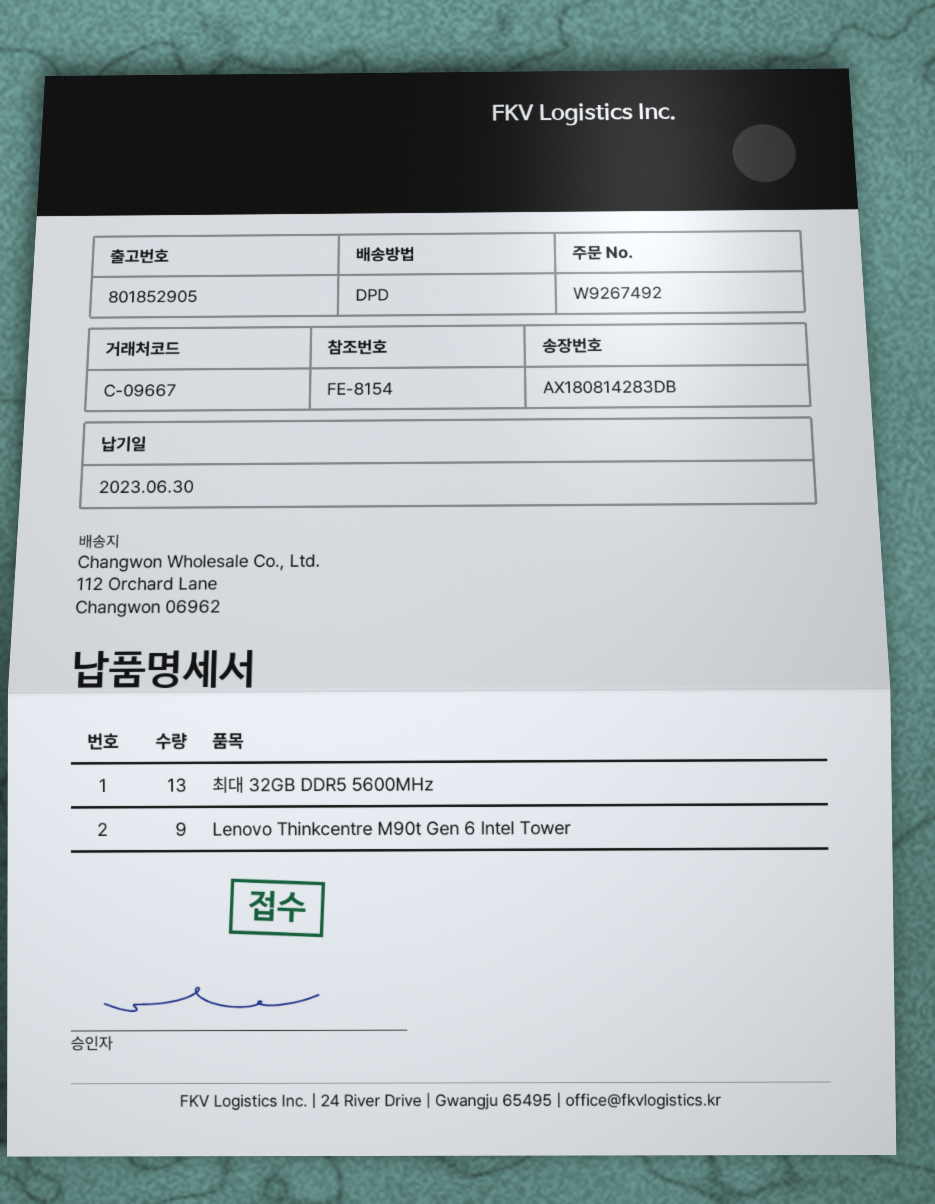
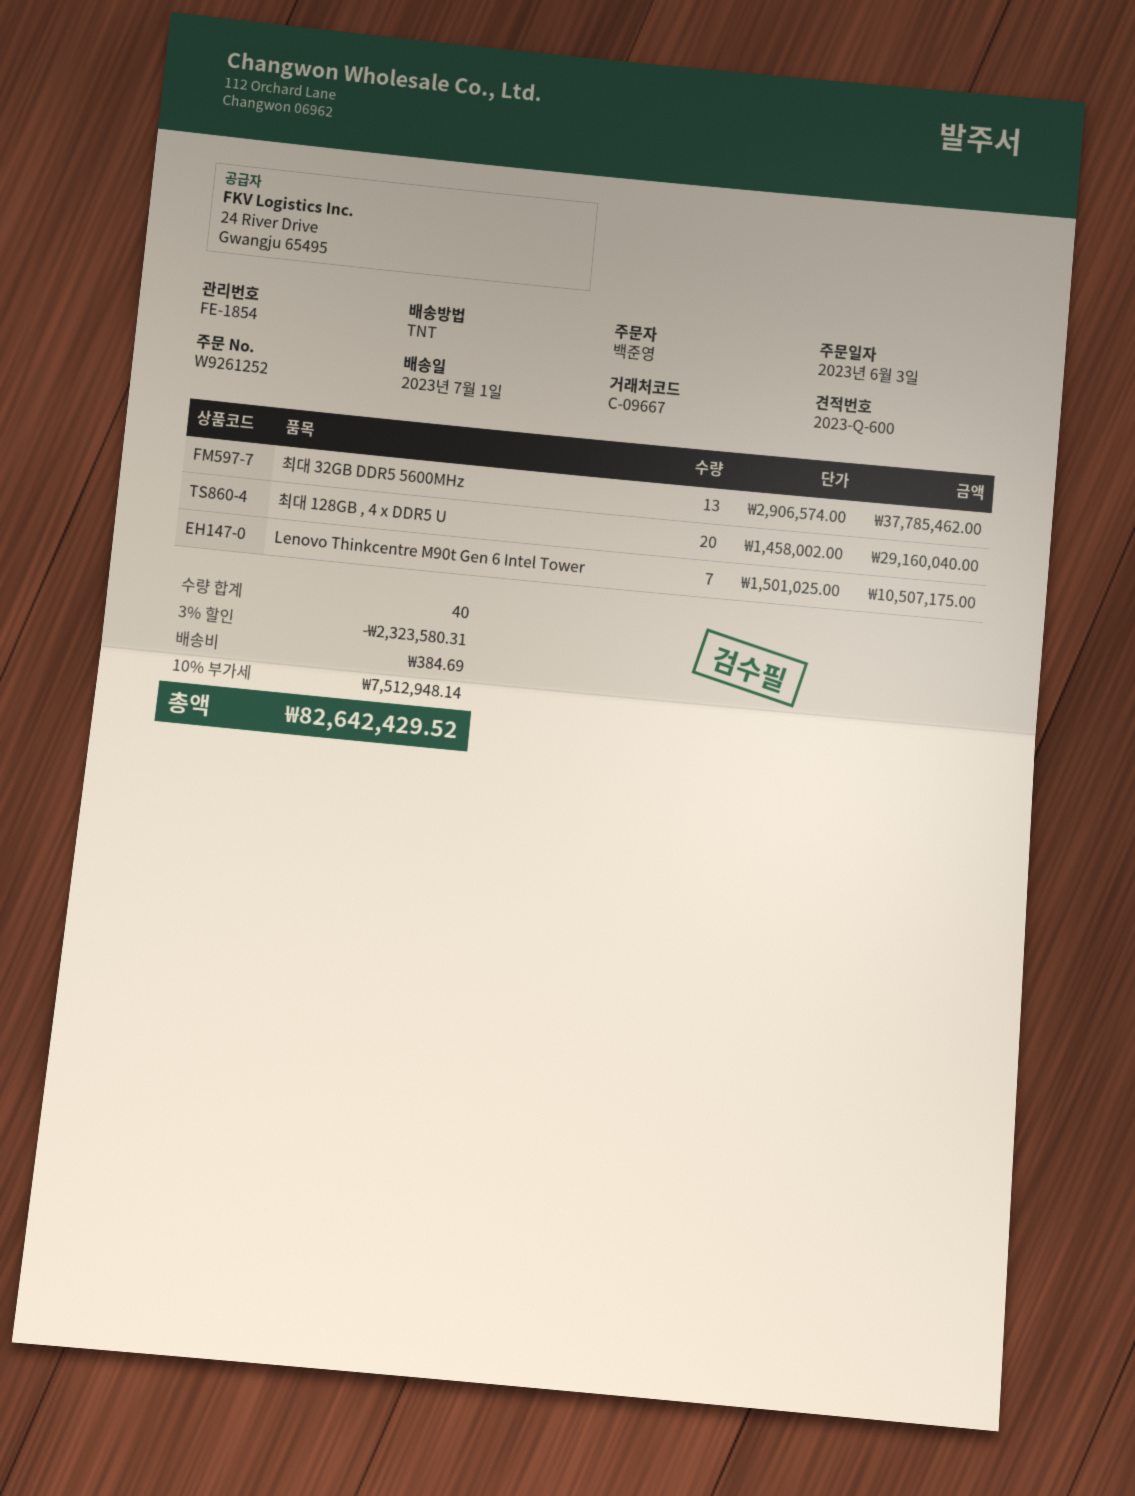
order number: W9267492 -> W9261252
delivery date: 2023-06-30 -> 2023-07-01
reference: FE-8154 -> FE-1854
shipping method: DPD -> TNT
Lenovo Thinkcentre M90t Gen 6 Intel Tower: 9 -> 7
최대 128GB , 4 x DDR5 U: none -> 20

